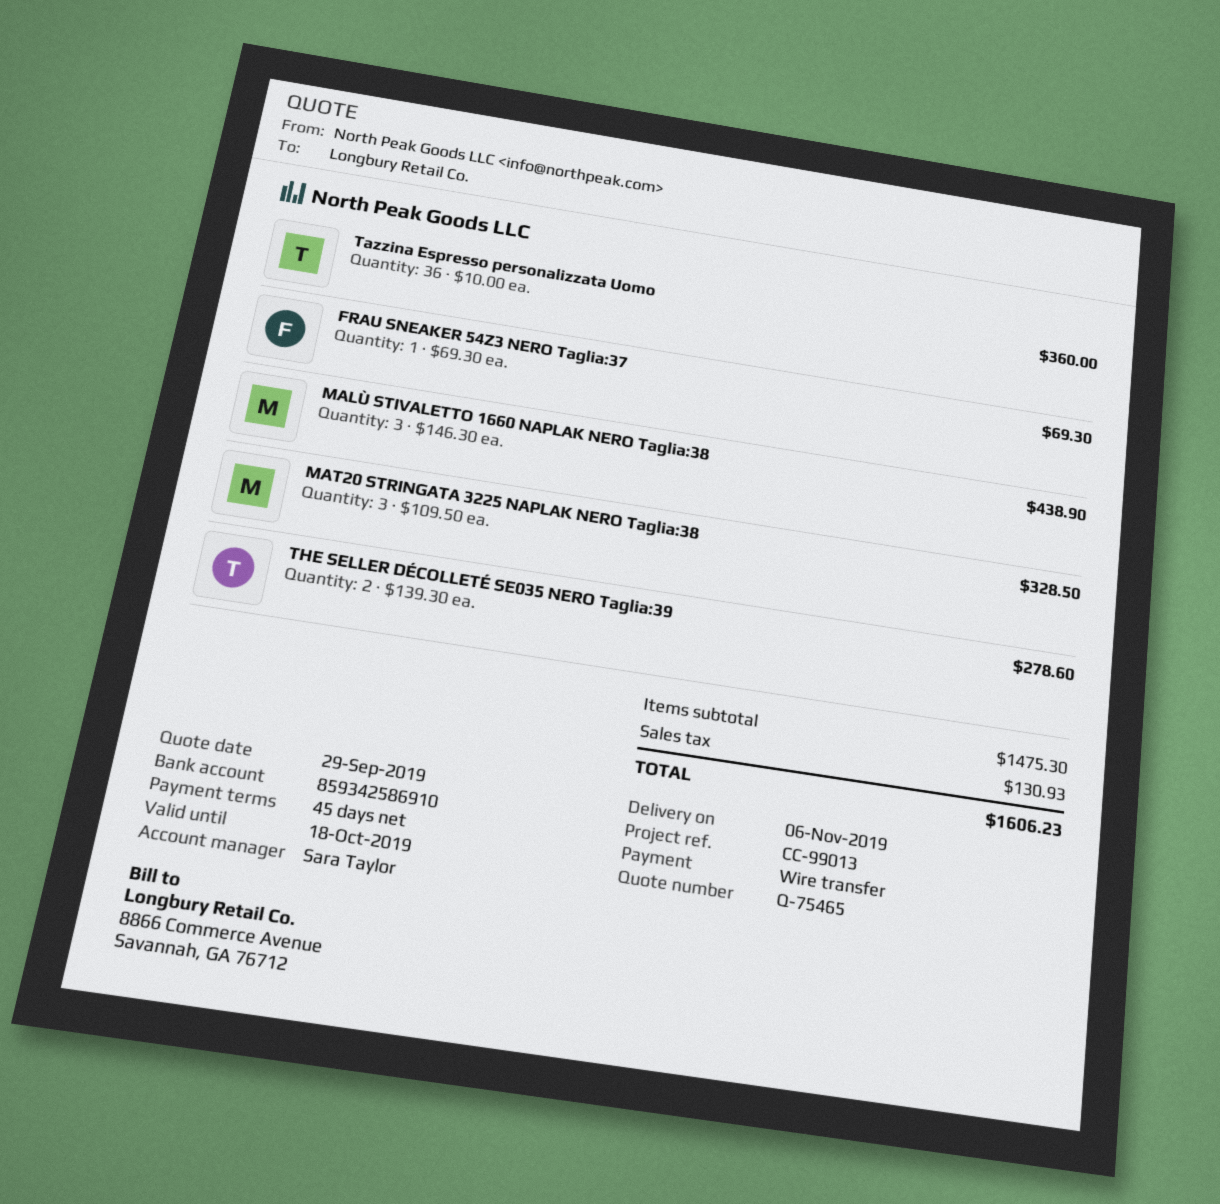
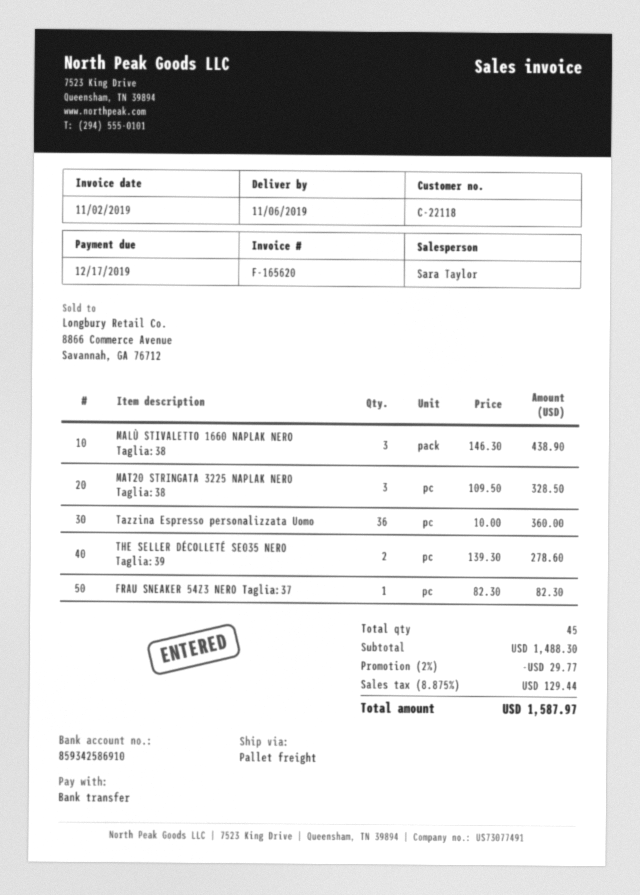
FRAU SNEAKER 54Z3 NERO Taglia:37: 1 x 69.30 = 69.30 -> 1 x 82.30 = 82.30
subtotal: 1475.30 -> 1488.30
discount: none -> 2% = 29.77
tax: 130.93 -> 129.44
total: 1606.23 -> 1587.97

